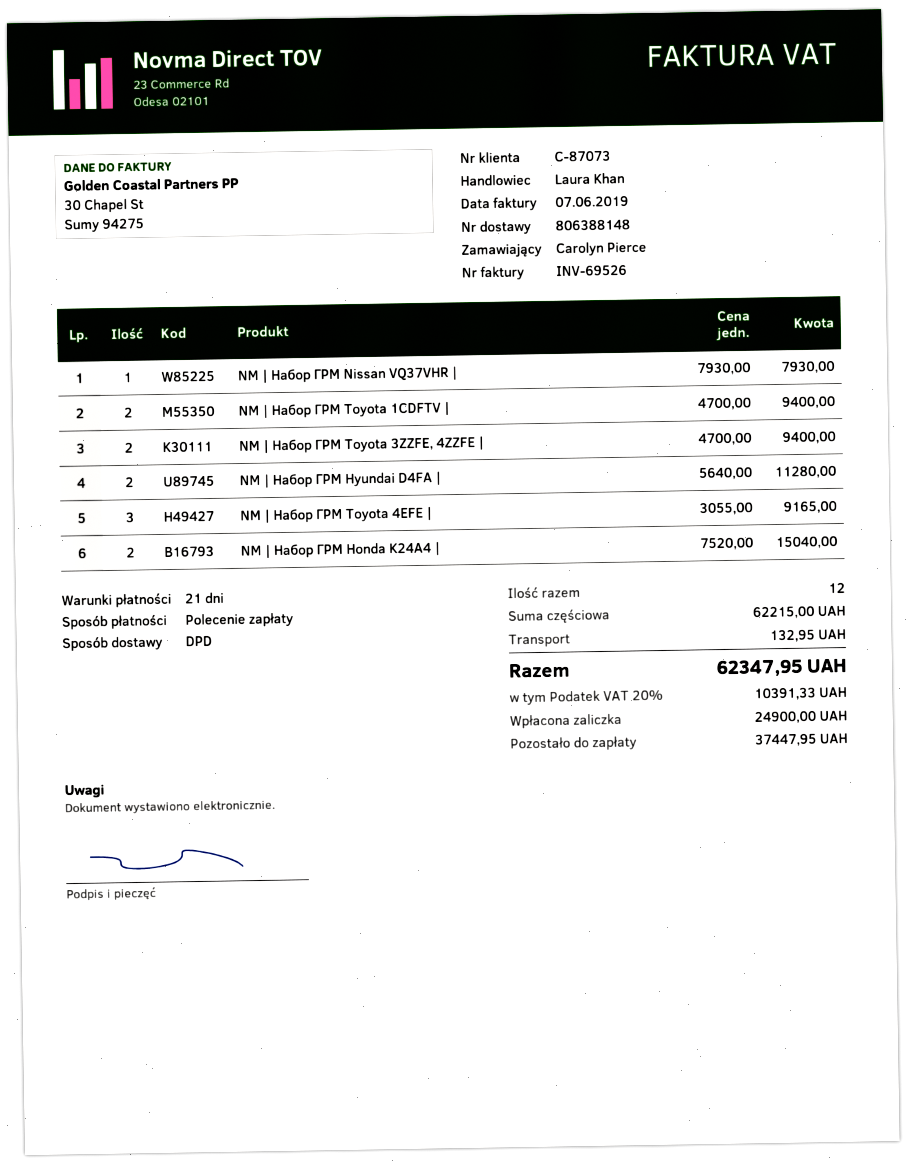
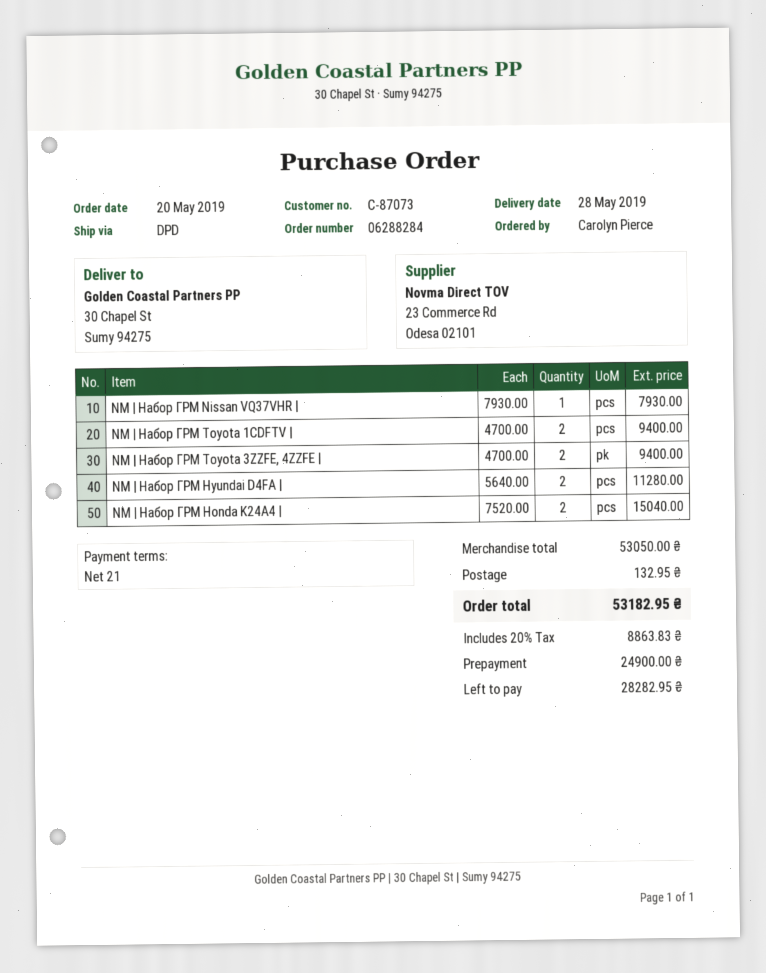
NM | Набор ГРМ Toyota 4EFE |: 3 x 3055.00 = 9165.00 -> none
subtotal: 62215.00 -> 53050.00
tax: 20% = 10391.33 -> 20% = 8863.83
total: 62347.95 -> 53182.95
balance: 37447.95 -> 28282.95

